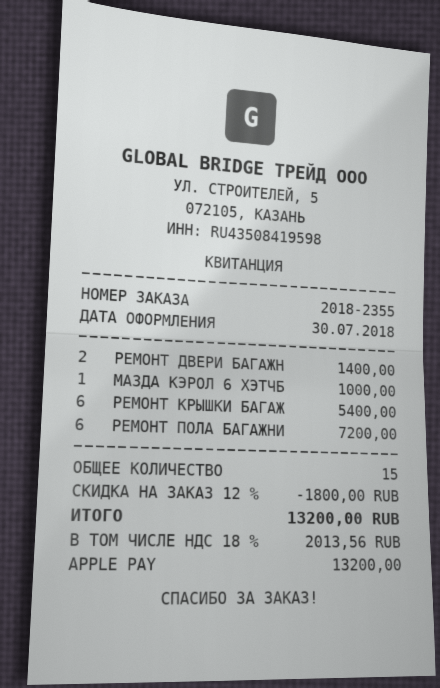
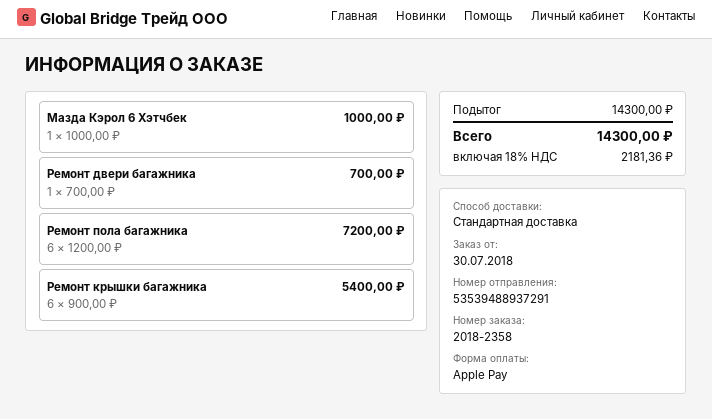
order number: 2018-2355 -> 2018-2358
РЕМОНТ ДВЕРИ БАГАЖН: 2 for 1400.00 -> 1 for 700.00
discount: 12% = 1800.00 -> none
tax: 18% = 2013.56 -> 18% = 2181.36
total: 13200.00 -> 14300.00

